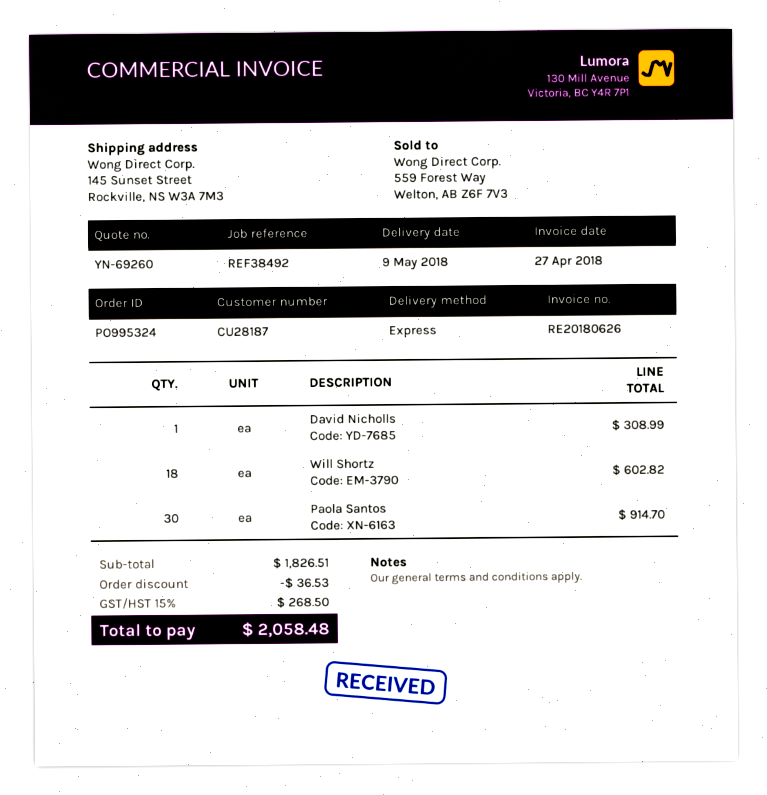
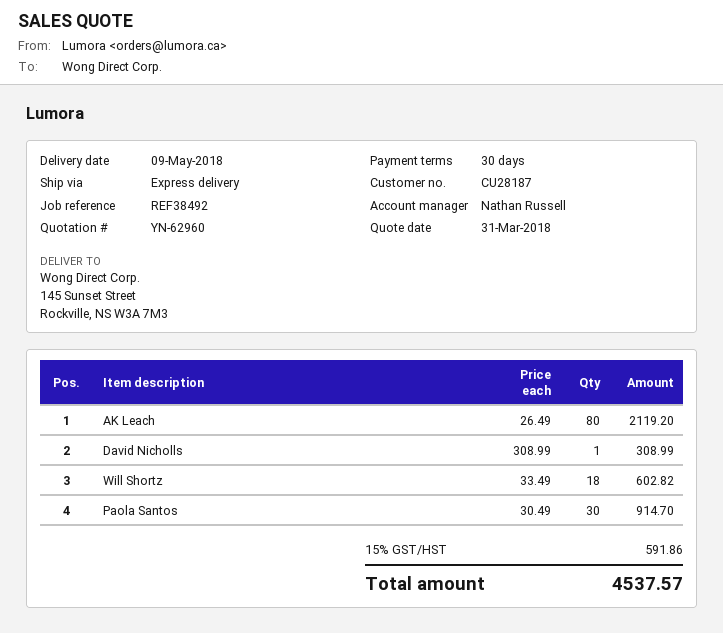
quote number: YN-69260 -> YN-62960
AK Leach: none -> 80 for 2119.20
discount: 36.53 -> none
tax: 15% = 268.50 -> 15% = 591.86
total: 2058.48 -> 4537.57

